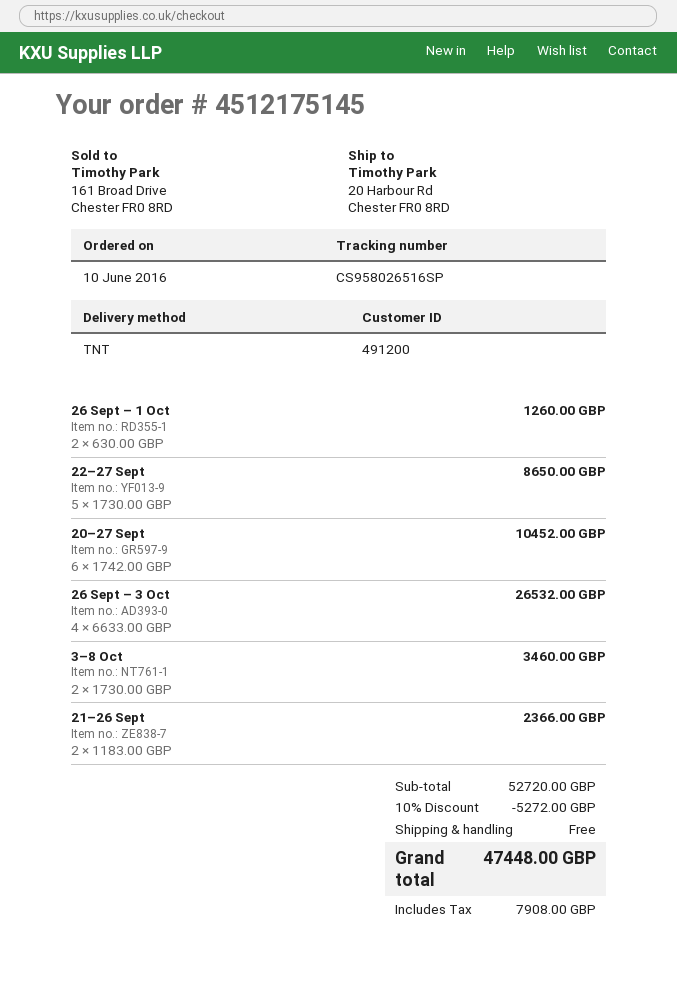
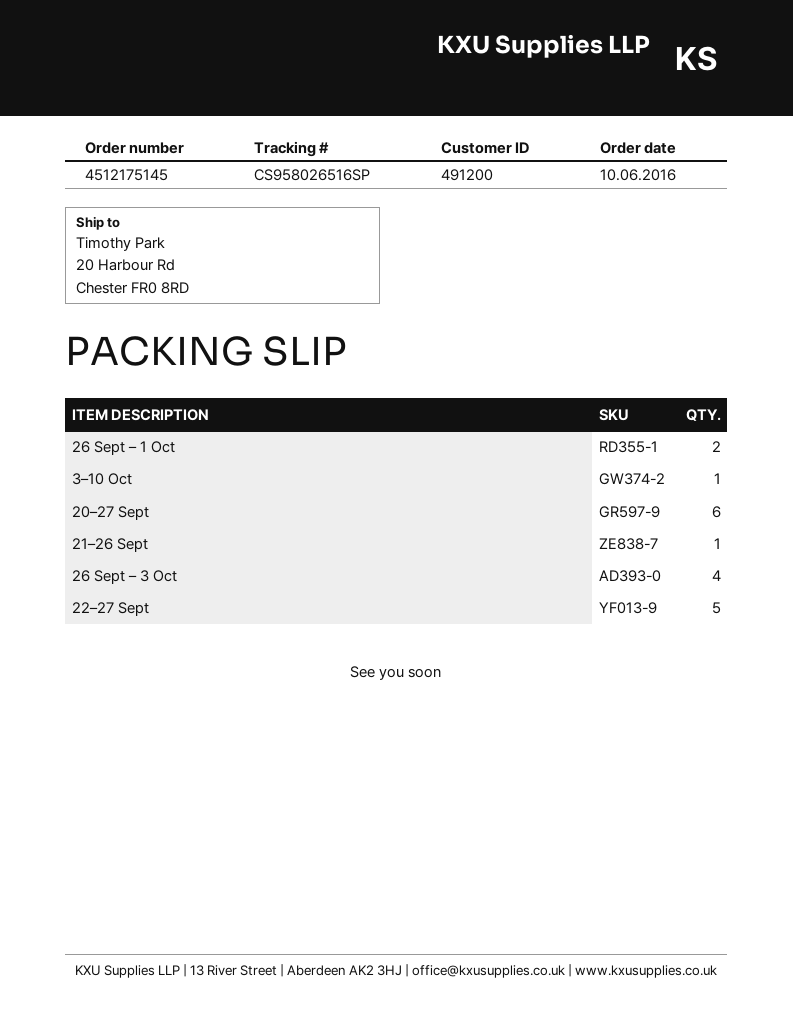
3–8 Oct: 2 -> none
21–26 Sept: 2 -> 1
3–10 Oct: none -> 1

